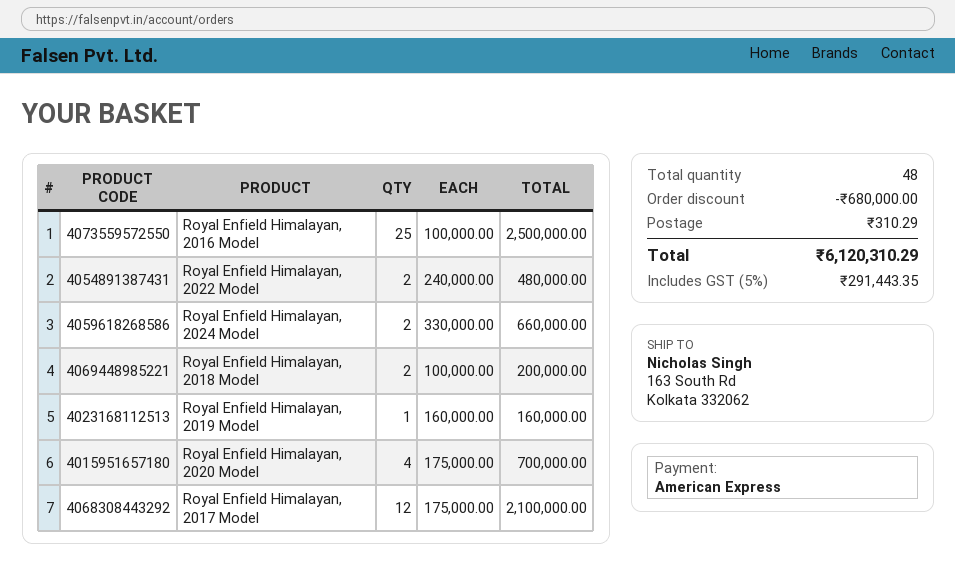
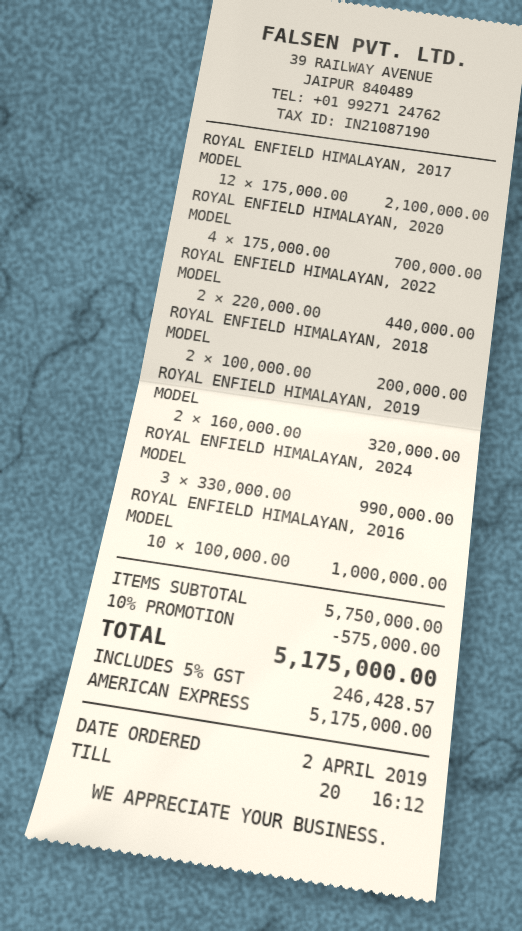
Royal Enfield Himalayan, 2016 Model: 25 x 100000.00 = 2500000.00 -> 10 x 100000.00 = 1000000.00
Royal Enfield Himalayan, 2022 Model: 2 x 240000.00 = 480000.00 -> 2 x 220000.00 = 440000.00
Royal Enfield Himalayan, 2024 Model: 2 x 330000.00 = 660000.00 -> 3 x 330000.00 = 990000.00
Royal Enfield Himalayan, 2019 Model: 1 x 160000.00 = 160000.00 -> 2 x 160000.00 = 320000.00
discount: 680000.00 -> 575000.00
shipping: 310.29 -> none
tax: 5% = 291443.35 -> 5% = 246428.57
total: 6120310.29 -> 5175000.00

